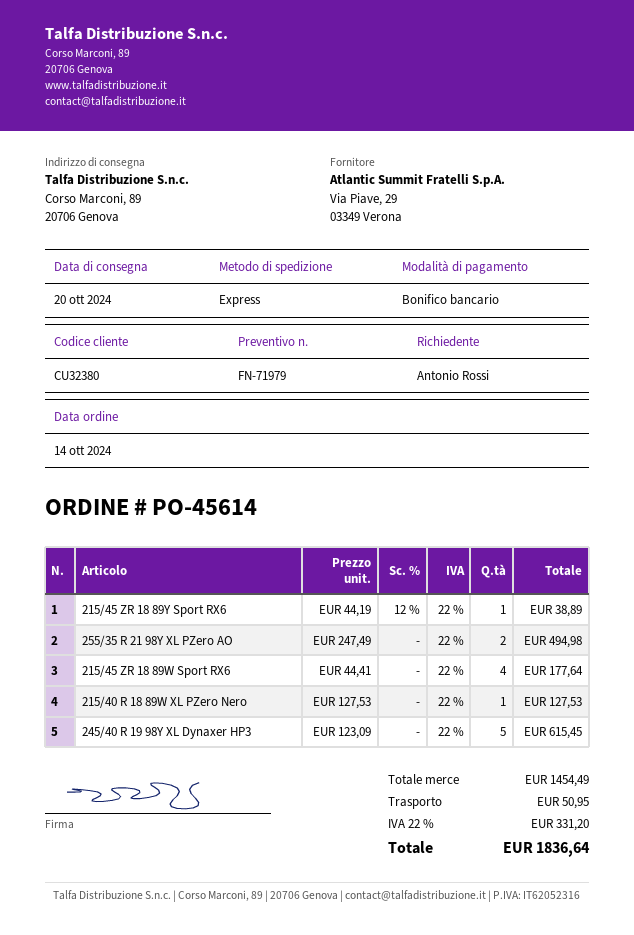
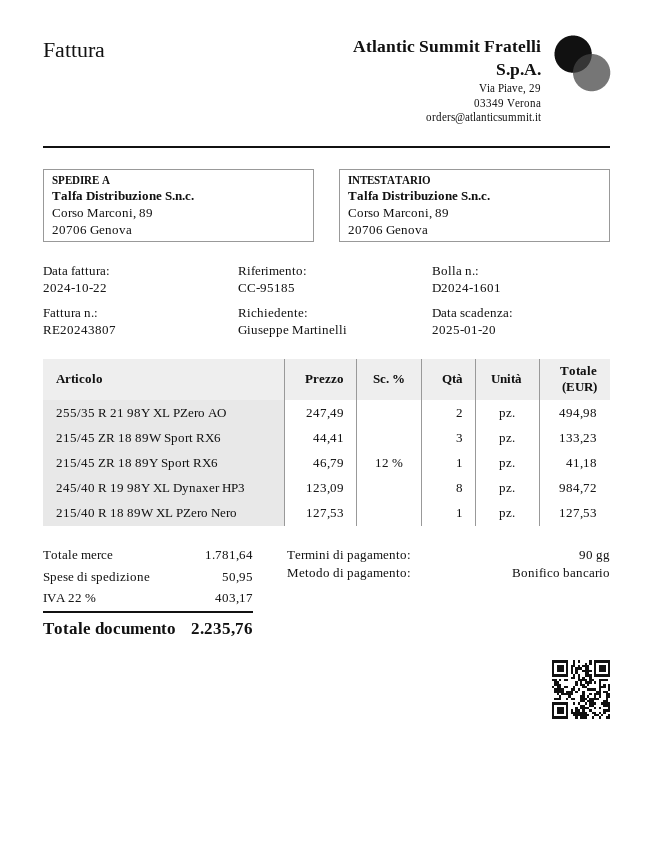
ordered by: Antonio Rossi -> Giuseppe Martinelli
215/45 ZR 18 89Y Sport RX6: 1 x 44.19 - 12% = 38.89 -> 1 x 46.79 - 12% = 41.18
215/45 ZR 18 89W Sport RX6: 4 x 44.41 = 177.64 -> 3 x 44.41 = 133.23
245/40 R 19 98Y XL Dynaxer HP3: 5 x 123.09 = 615.45 -> 8 x 123.09 = 984.72
subtotal: 1454.49 -> 1781.64
tax: 22% = 331.20 -> 22% = 403.17
total: 1836.64 -> 2235.76

